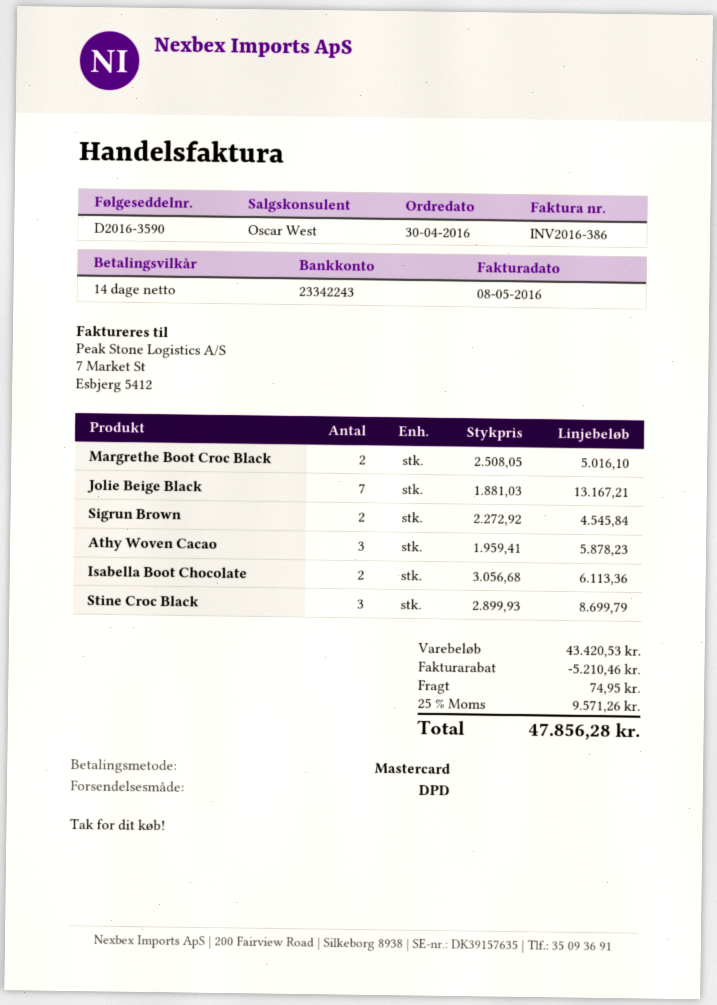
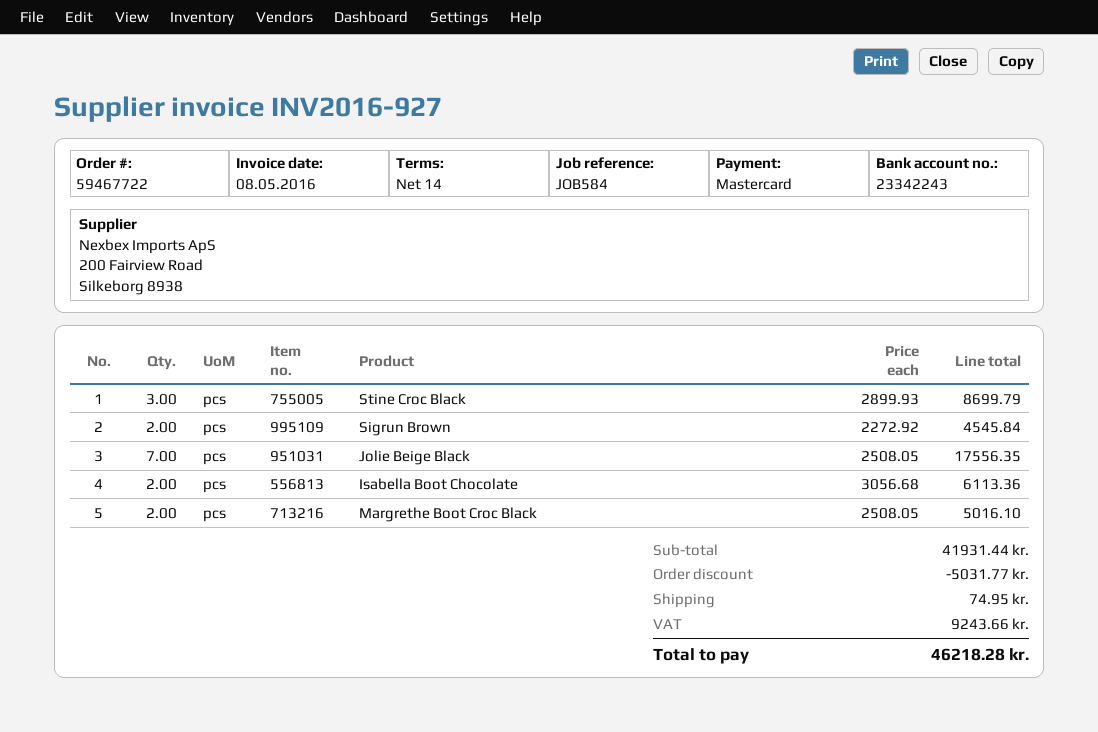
invoice number: INV2016-386 -> INV2016-927
Jolie Beige Black: 7 x 1881.03 = 13167.21 -> 7 x 2508.05 = 17556.35
Athy Woven Cacao: 3 x 1959.41 = 5878.23 -> none
subtotal: 43420.53 -> 41931.44
discount: 5210.46 -> 5031.77
tax: 9571.26 -> 9243.66
total: 47856.28 -> 46218.28

